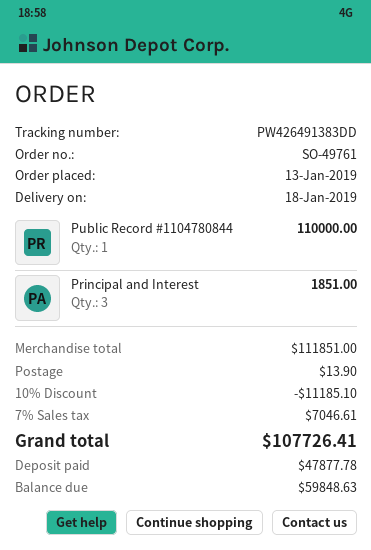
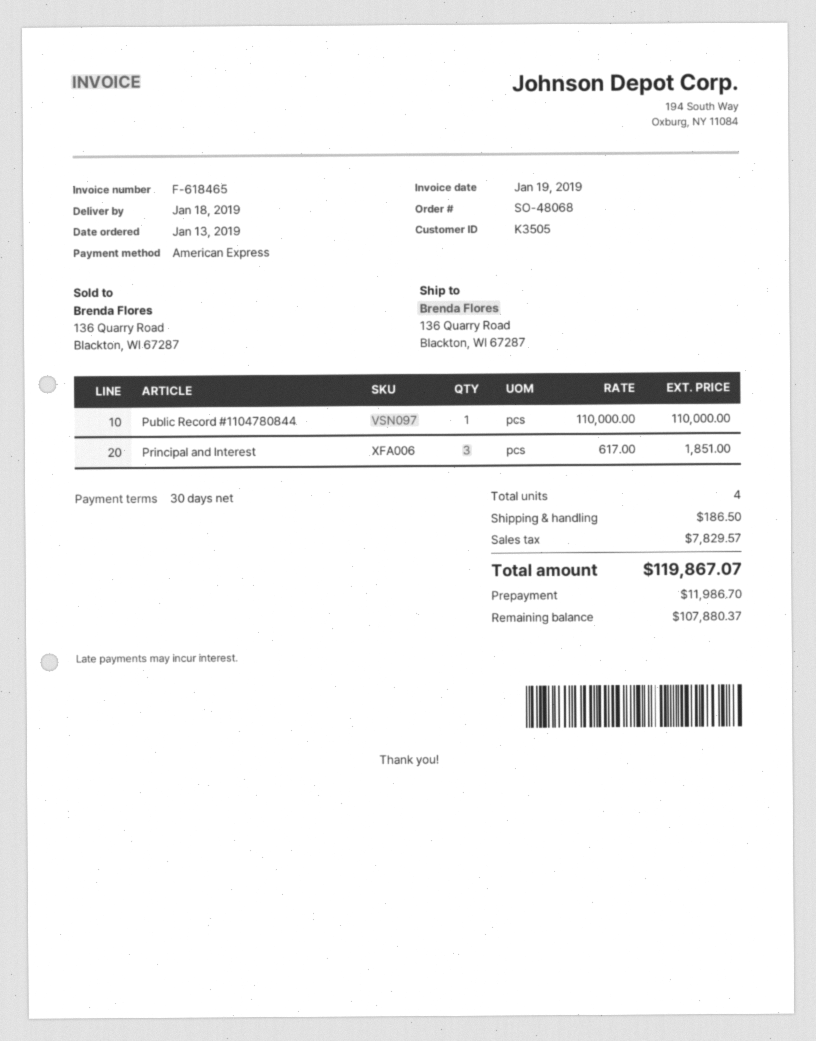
order number: SO-49761 -> SO-48068
discount: 10% = 11185.10 -> none
shipping: 13.90 -> 186.50
tax: 7046.61 -> 7829.57
total: 107726.41 -> 119867.07
deposit: 47877.78 -> 11986.70
balance: 59848.63 -> 107880.37

